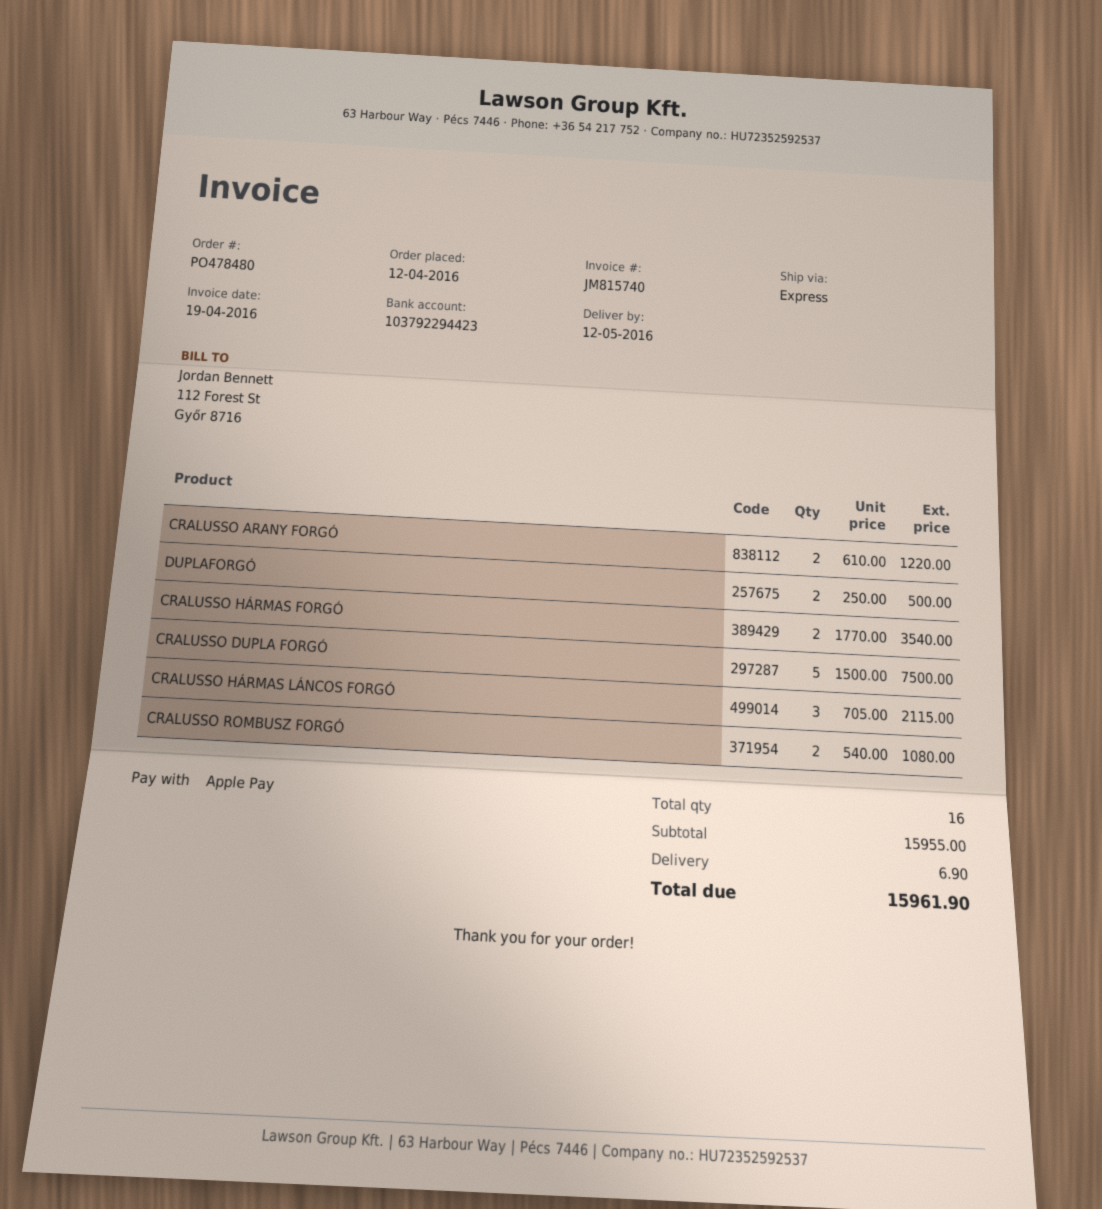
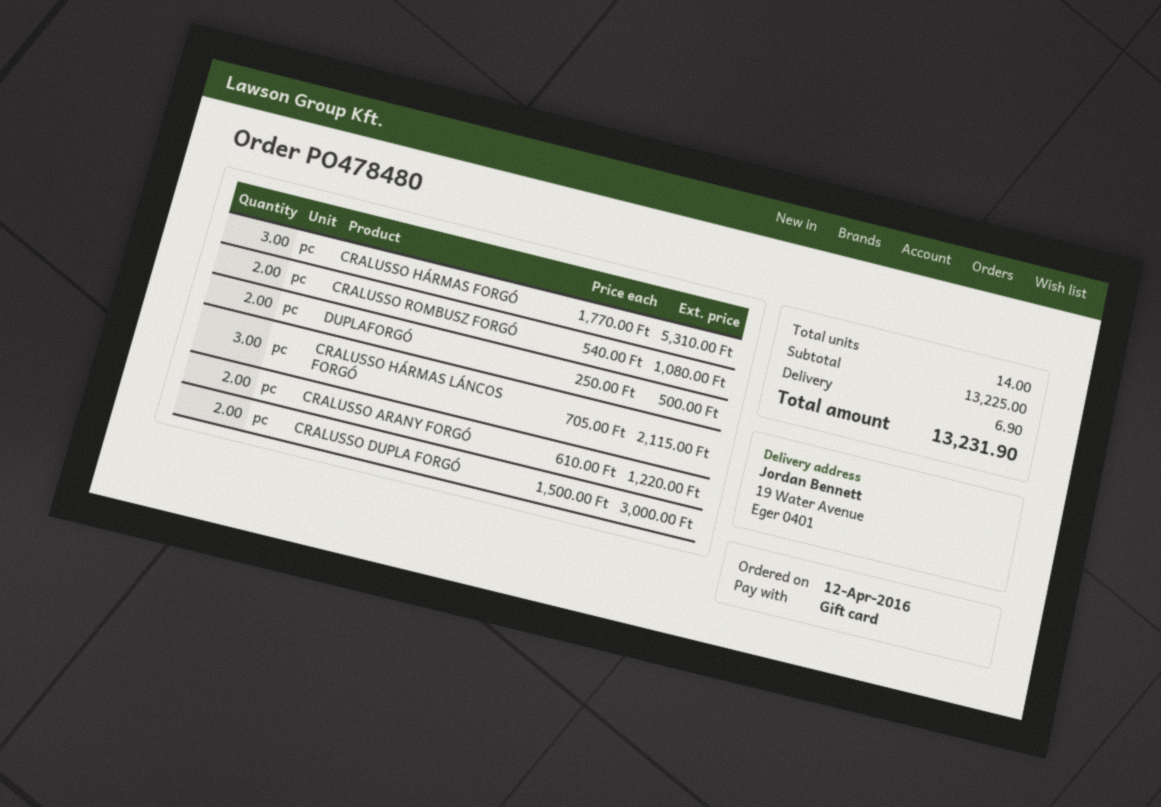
payment method: Apple Pay -> gift card
CRALUSSO HÁRMAS FORGÓ: 2 x 1770.00 = 3540.00 -> 3 x 1770.00 = 5310.00
CRALUSSO DUPLA FORGÓ: 5 x 1500.00 = 7500.00 -> 2 x 1500.00 = 3000.00
total quantity: 16 -> 14
subtotal: 15955.00 -> 13225.00
total: 15961.90 -> 13231.90

